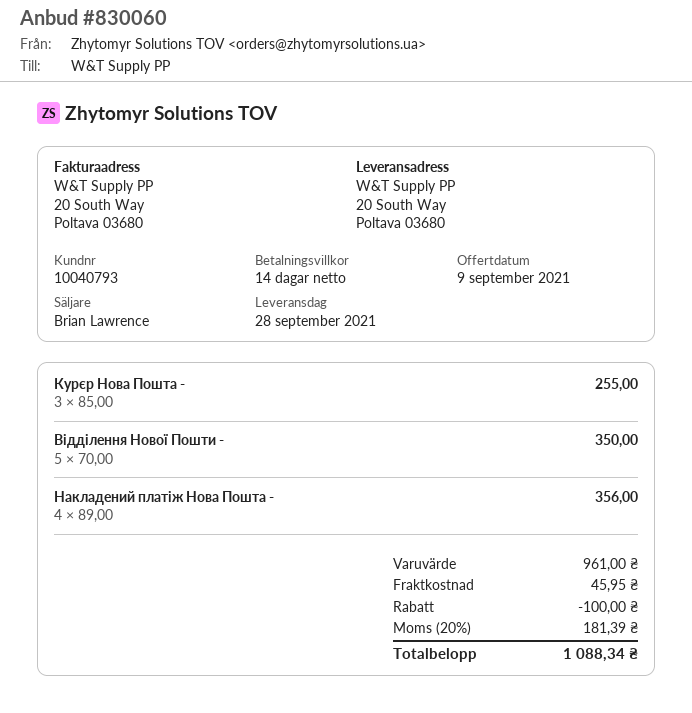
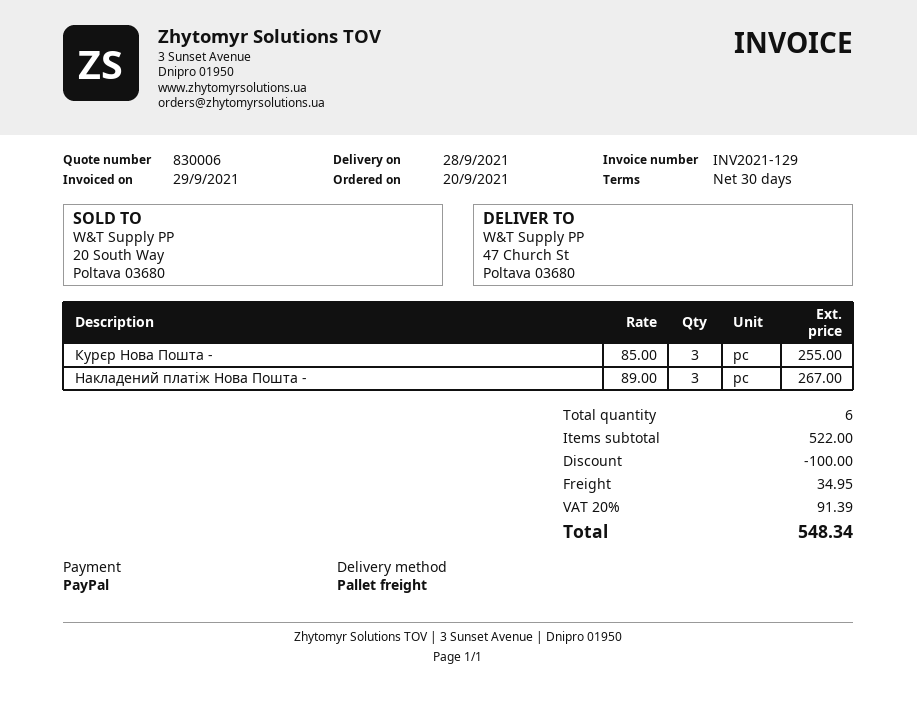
quote number: 830060 -> 830006
payment terms: 14 days -> 30 days
ship to: 20 South Way, Poltava 03680 -> 47 Church St, Poltava 03680
Відділення Нової Пошти -: 5 x 70.00 = 350.00 -> none
Накладений платіж Нова Пошта -: 4 x 89.00 = 356.00 -> 3 x 89.00 = 267.00
subtotal: 961.00 -> 522.00
shipping: 45.95 -> 34.95
tax: 20% = 181.39 -> 20% = 91.39
total: 1088.34 -> 548.34

